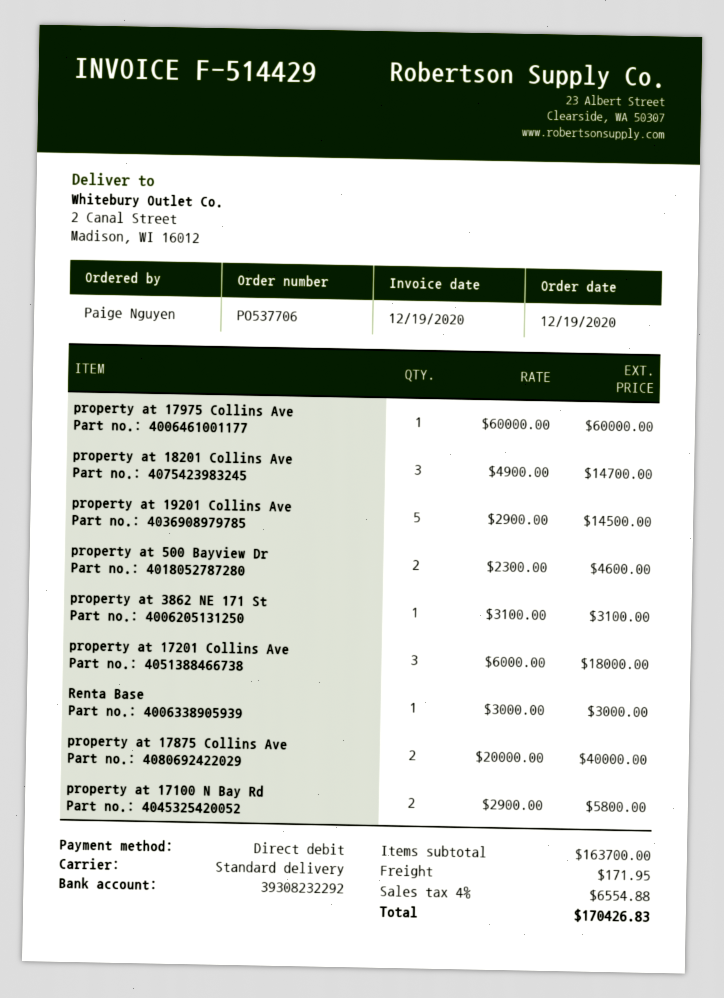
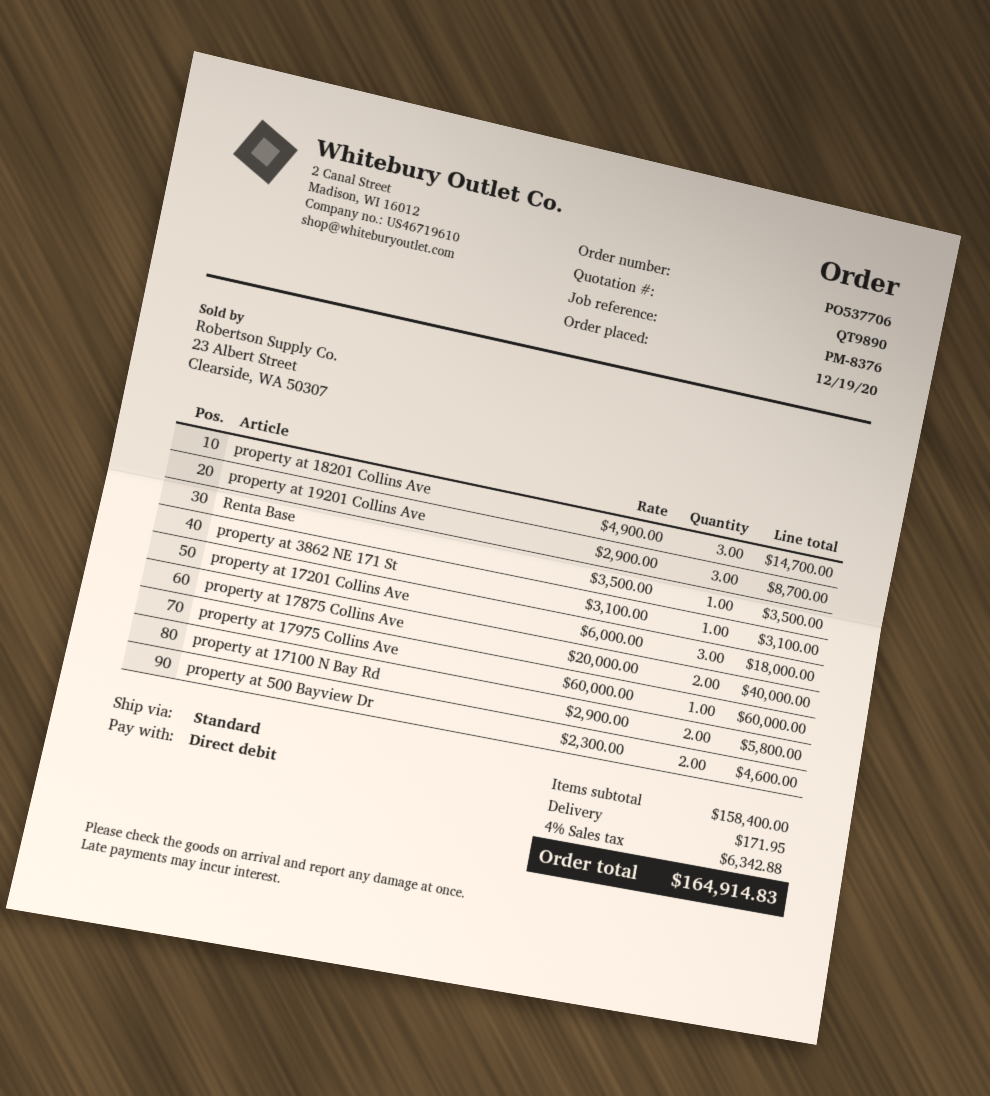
property at 19201 Collins Ave: 5 x 2900.00 = 14500.00 -> 3 x 2900.00 = 8700.00
Renta Base: 1 x 3000.00 = 3000.00 -> 1 x 3500.00 = 3500.00
subtotal: 163700.00 -> 158400.00
tax: 4% = 6554.88 -> 4% = 6342.88
total: 170426.83 -> 164914.83

